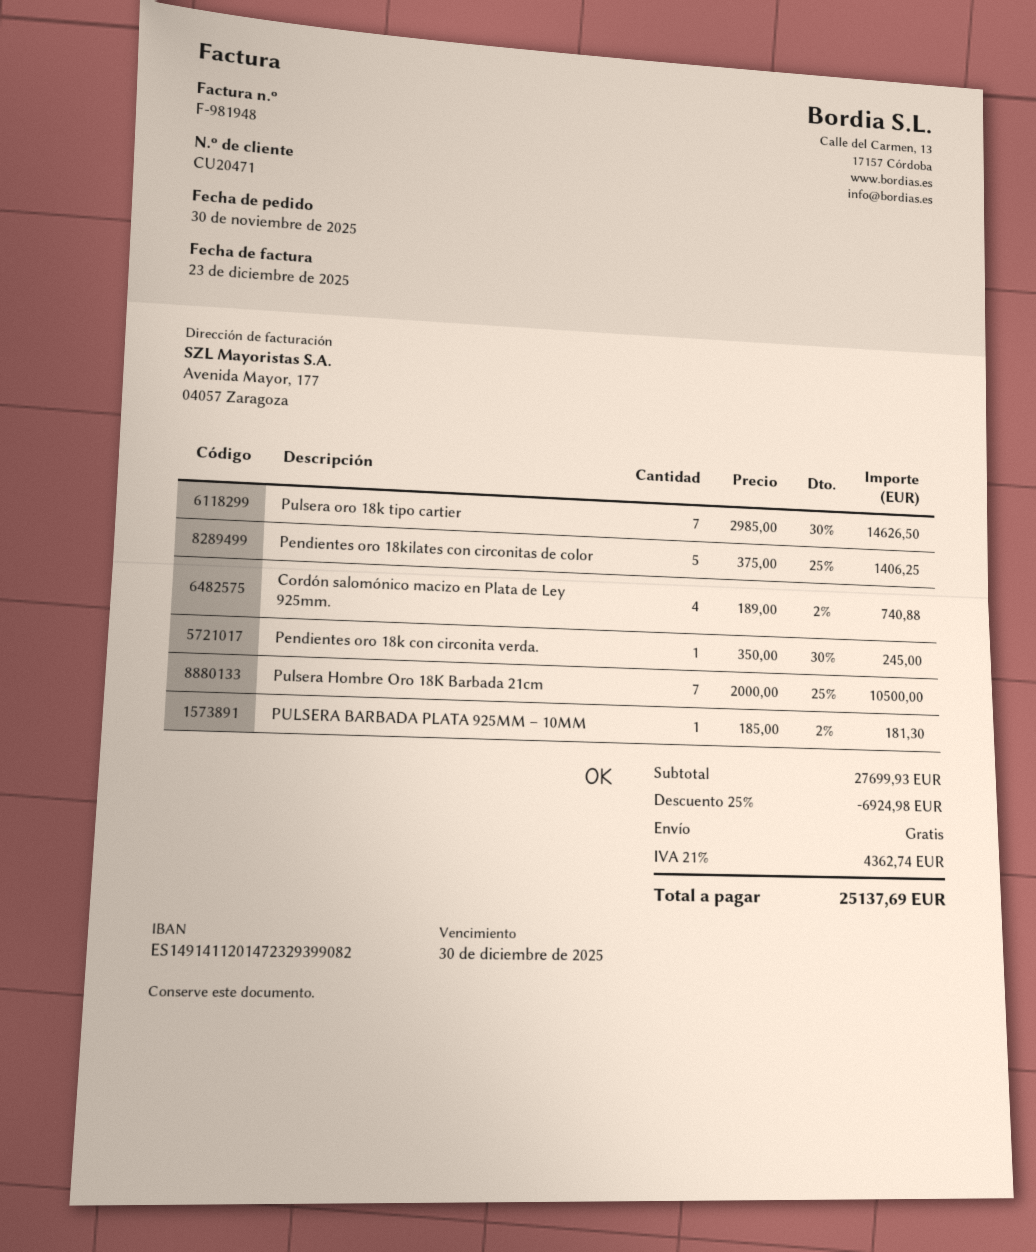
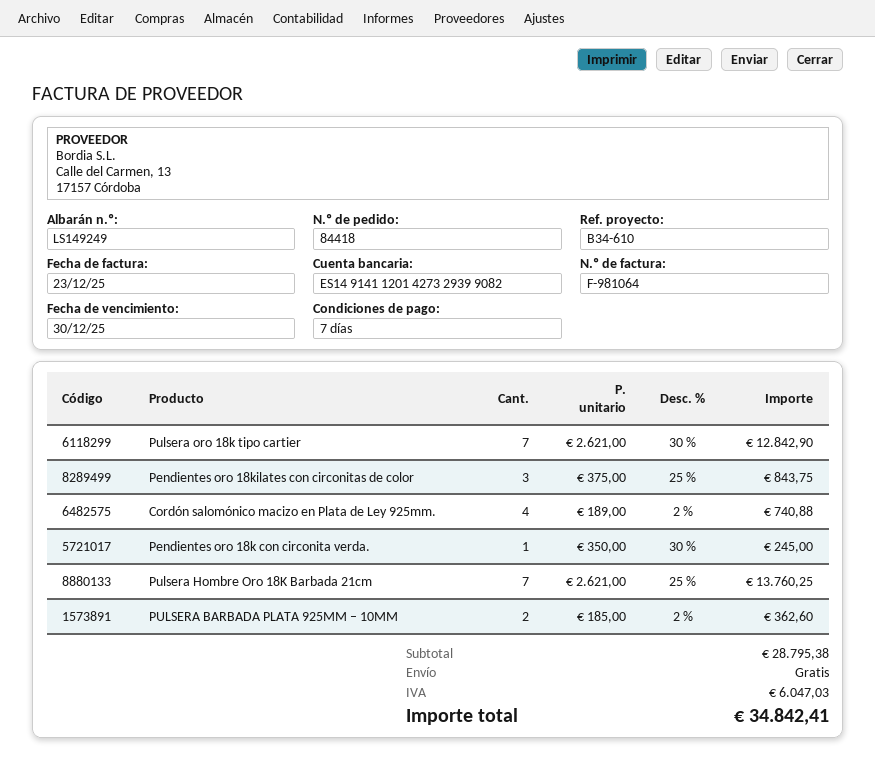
invoice number: F-981948 -> F-981064
bank account: ES1491411201472329399082 -> ES1491411201427329399082
Pulsera oro 18k tipo cartier: 7 x 2985.00 - 30% = 14626.50 -> 7 x 2621.00 - 30% = 12842.90
Pendientes oro 18kilates con circonitas de color: 5 x 375.00 - 25% = 1406.25 -> 3 x 375.00 - 25% = 843.75
Pulsera Hombre Oro 18K Barbada 21cm: 7 x 2000.00 - 25% = 10500.00 -> 7 x 2621.00 - 25% = 13760.25
PULSERA BARBADA PLATA 925MM – 10MM: 1 x 185.00 - 2% = 181.30 -> 2 x 185.00 - 2% = 362.60
subtotal: 27699.93 -> 28795.38
discount: 25% = 6924.98 -> none
tax: 4362.74 -> 6047.03
total: 25137.69 -> 34842.41

